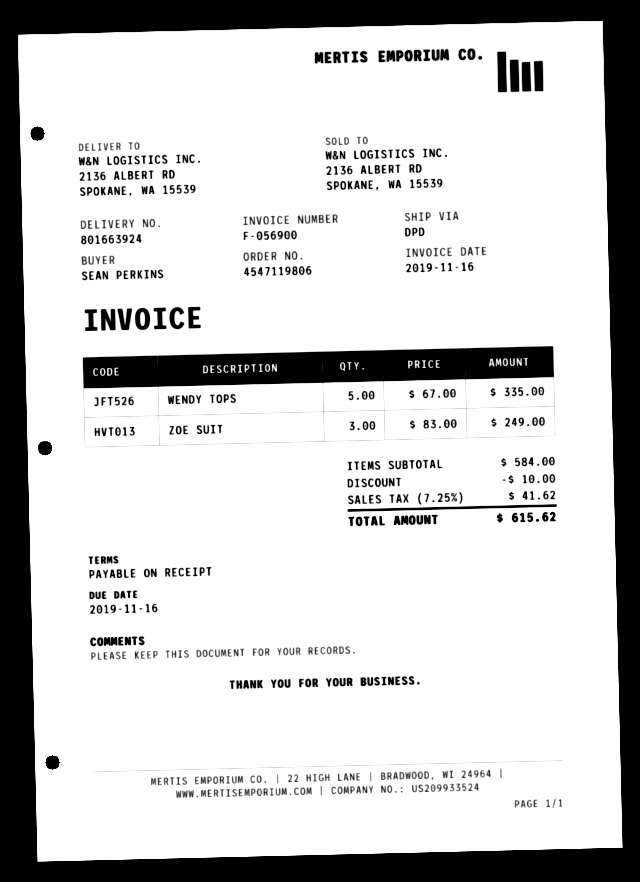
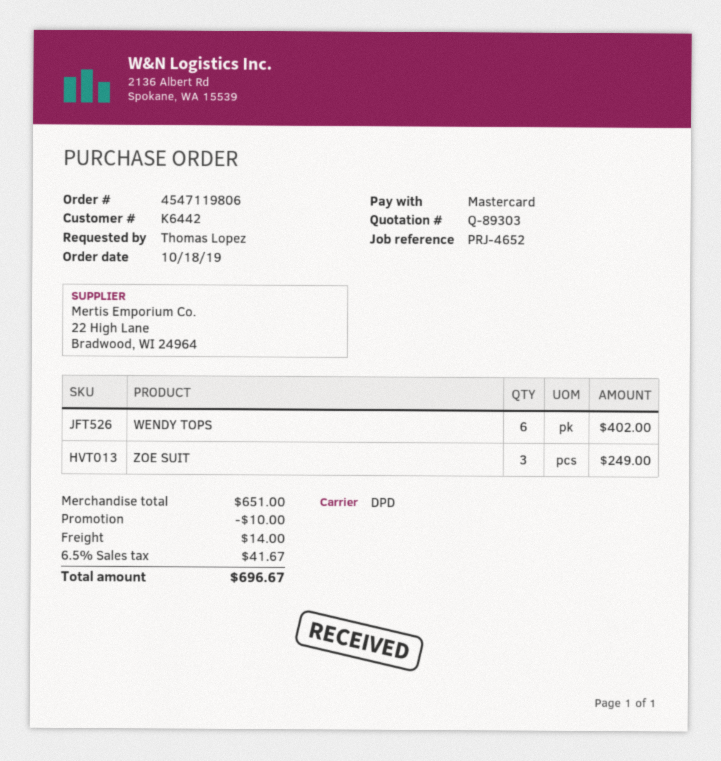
ordered by: SEAN PERKINS -> Thomas Lopez
WENDY TOPS: 5 for 335.00 -> 6 for 402.00
subtotal: 584.00 -> 651.00
shipping: none -> 14.00
tax: 7.25% = 41.62 -> 6.5% = 41.67
total: 615.62 -> 696.67

